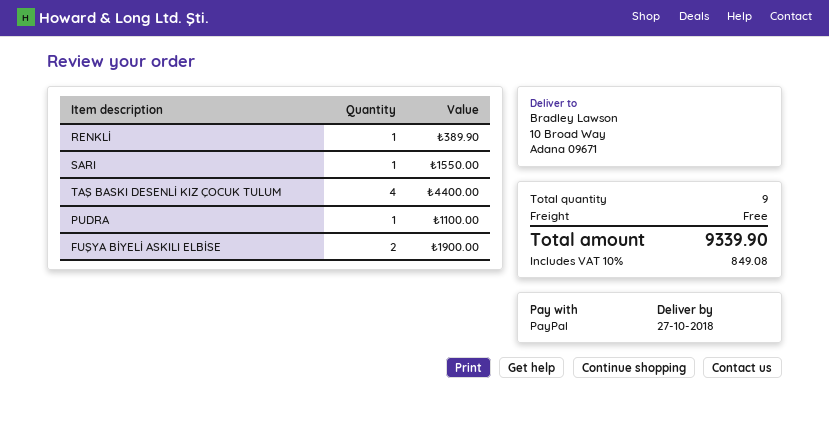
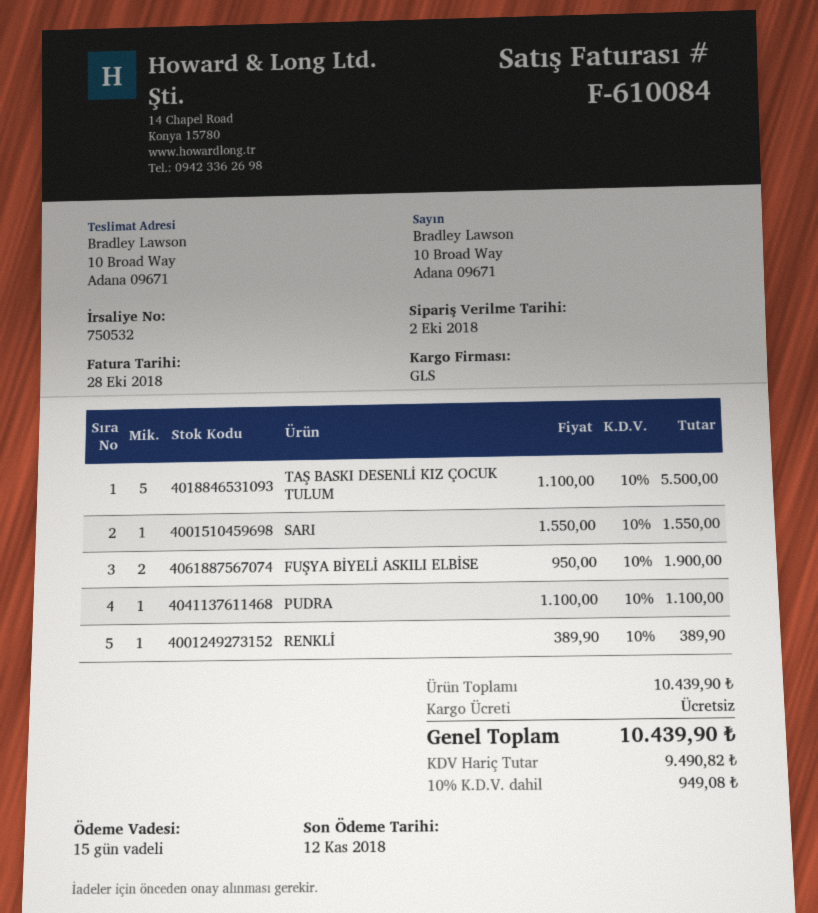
TAŞ BASKI DESENLİ KIZ ÇOCUK TULUM: 4 for 4400.00 -> 5 for 5500.00
tax: 10% = 849.08 -> 10% = 949.08
total: 9339.90 -> 10439.90

